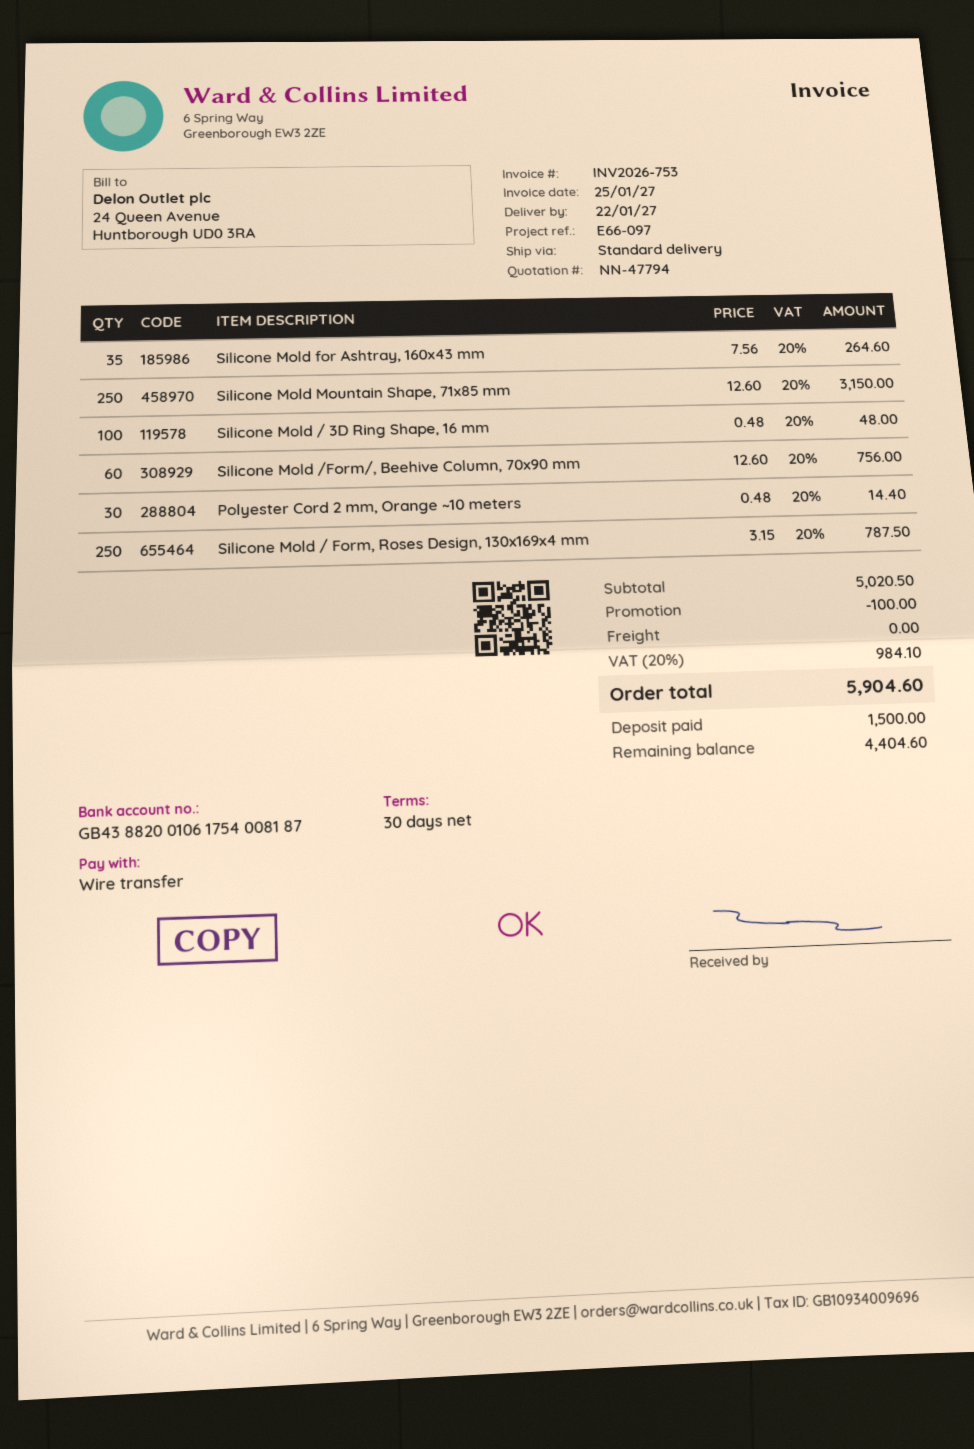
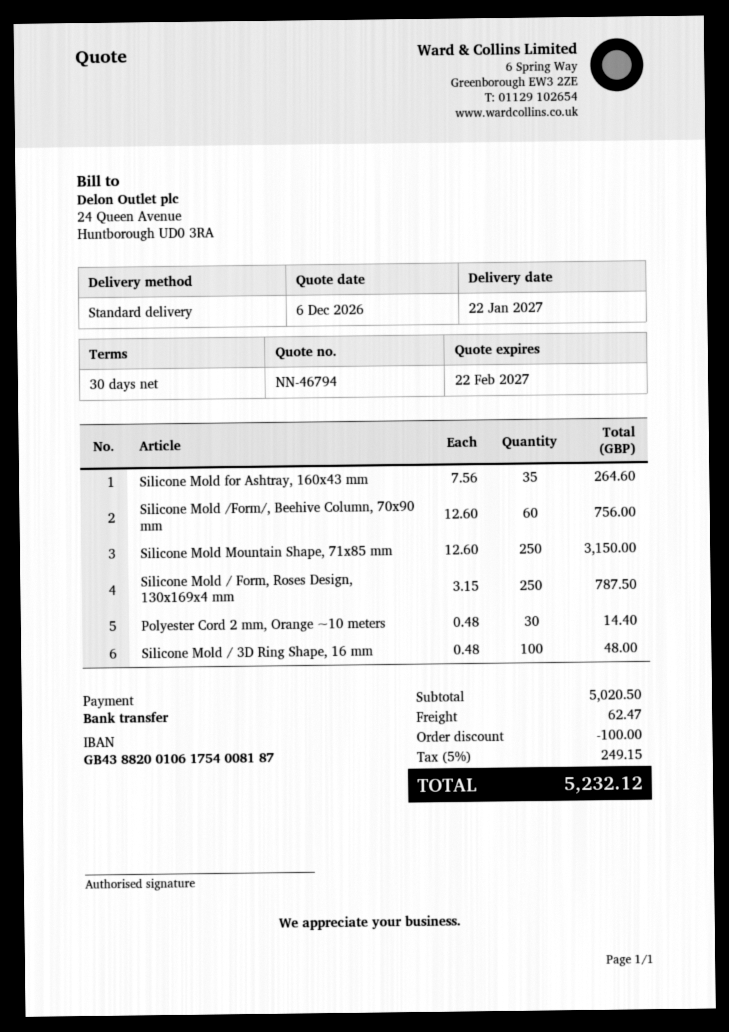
quote number: NN-47794 -> NN-46794
shipping: 0.00 -> 62.47
tax: 20% = 984.10 -> 5% = 249.15
total: 5904.60 -> 5232.12

